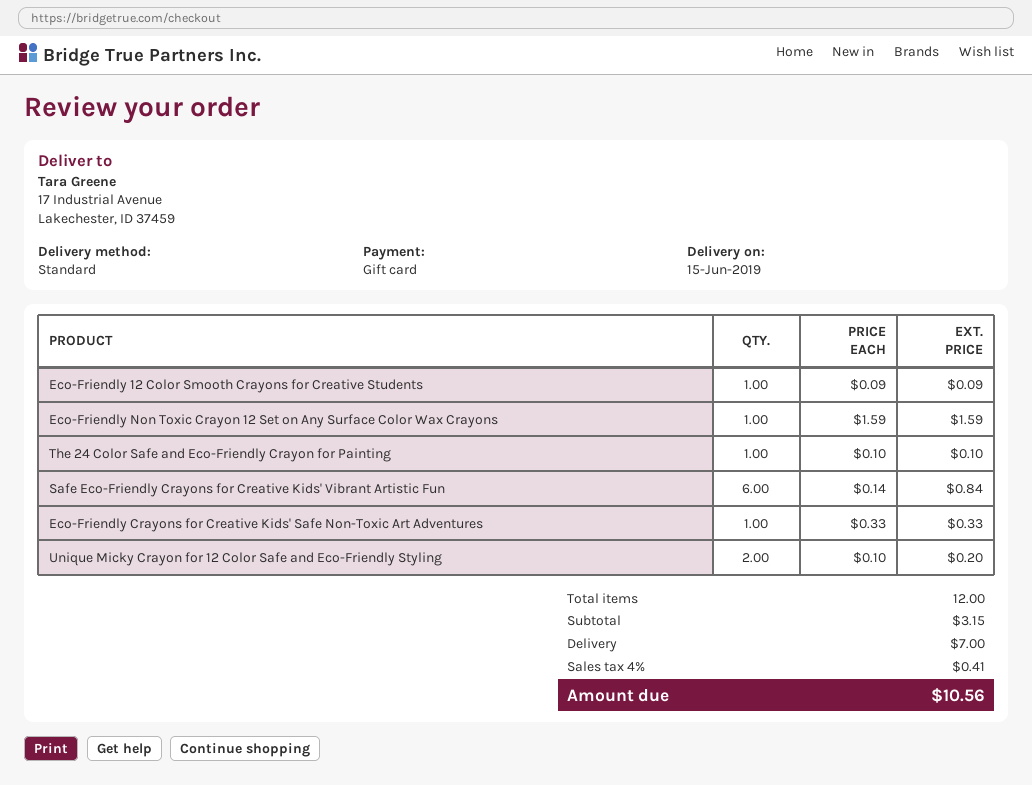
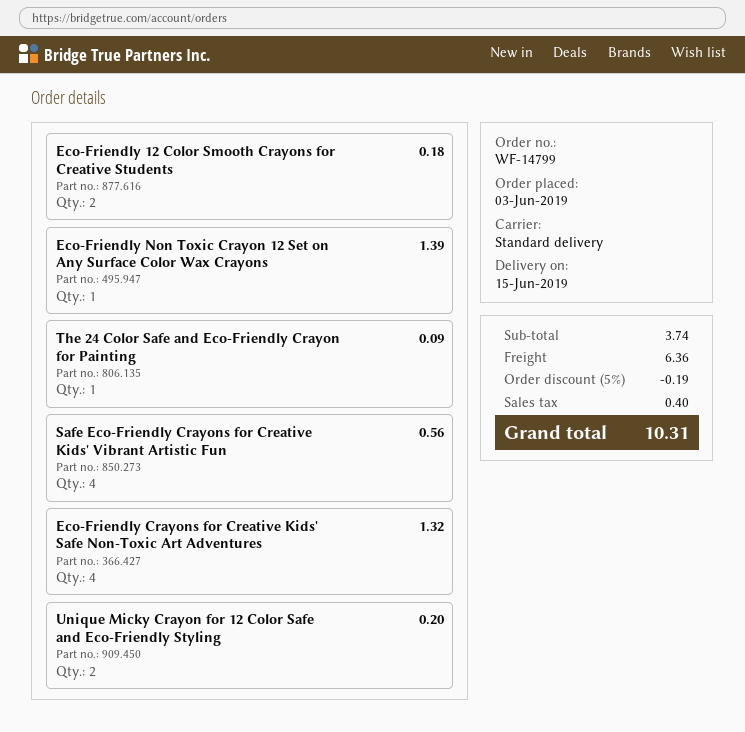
Eco-Friendly 12 Color Smooth Crayons for Creative Students: 1 for 0.09 -> 2 for 0.18
Eco-Friendly Non Toxic Crayon 12 Set on Any Surface Color Wax Crayons: 1 for 1.59 -> 1 for 1.39
The 24 Color Safe and Eco-Friendly Crayon for Painting: 1 for 0.10 -> 1 for 0.09
Safe Eco-Friendly Crayons for Creative Kids' Vibrant Artistic Fun: 6 for 0.84 -> 4 for 0.56
Eco-Friendly Crayons for Creative Kids' Safe Non-Toxic Art Adventures: 1 for 0.33 -> 4 for 1.32
subtotal: 3.15 -> 3.74
discount: none -> 5% = 0.19
shipping: 7.00 -> 6.36
tax: 0.41 -> 0.40
total: 10.56 -> 10.31

